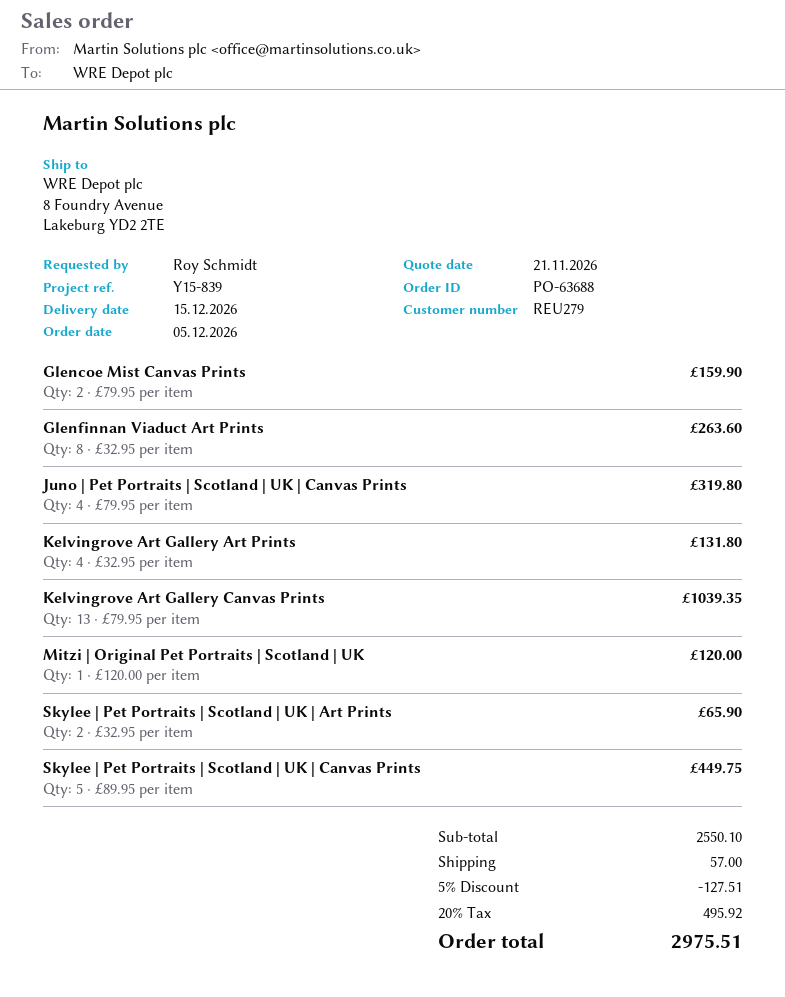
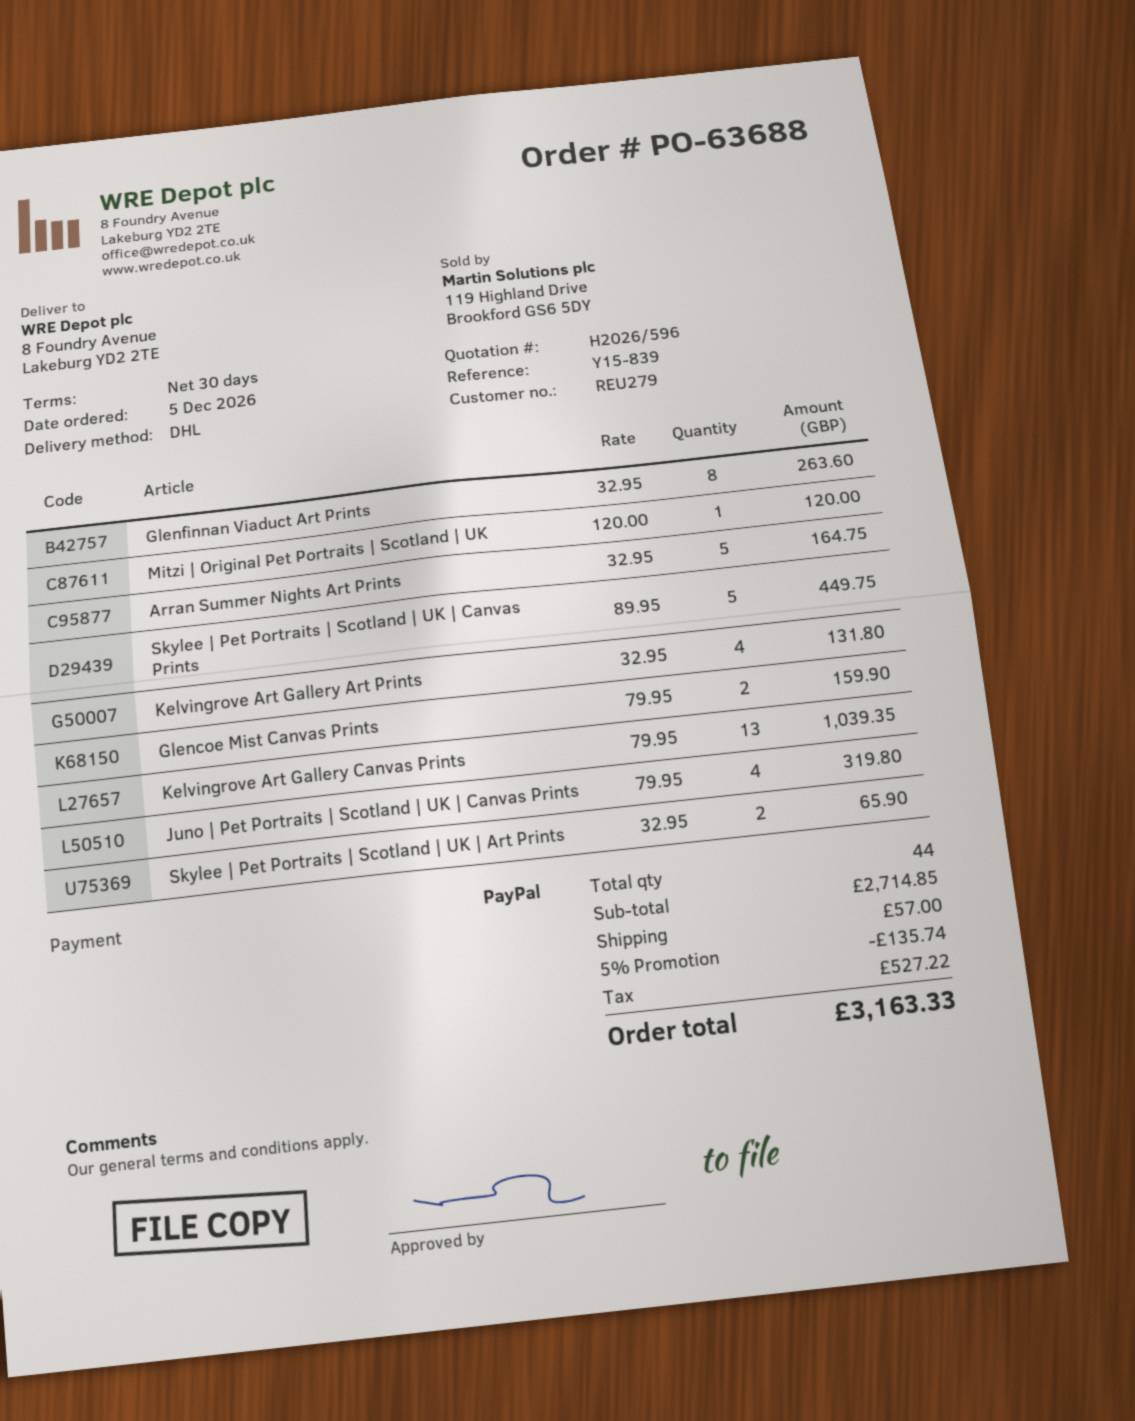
Arran Summer Nights Art Prints: none -> 5 x 32.95 = 164.75
subtotal: 2550.10 -> 2714.85
discount: 5% = 127.51 -> 5% = 135.74
tax: 495.92 -> 527.22
total: 2975.51 -> 3163.33

